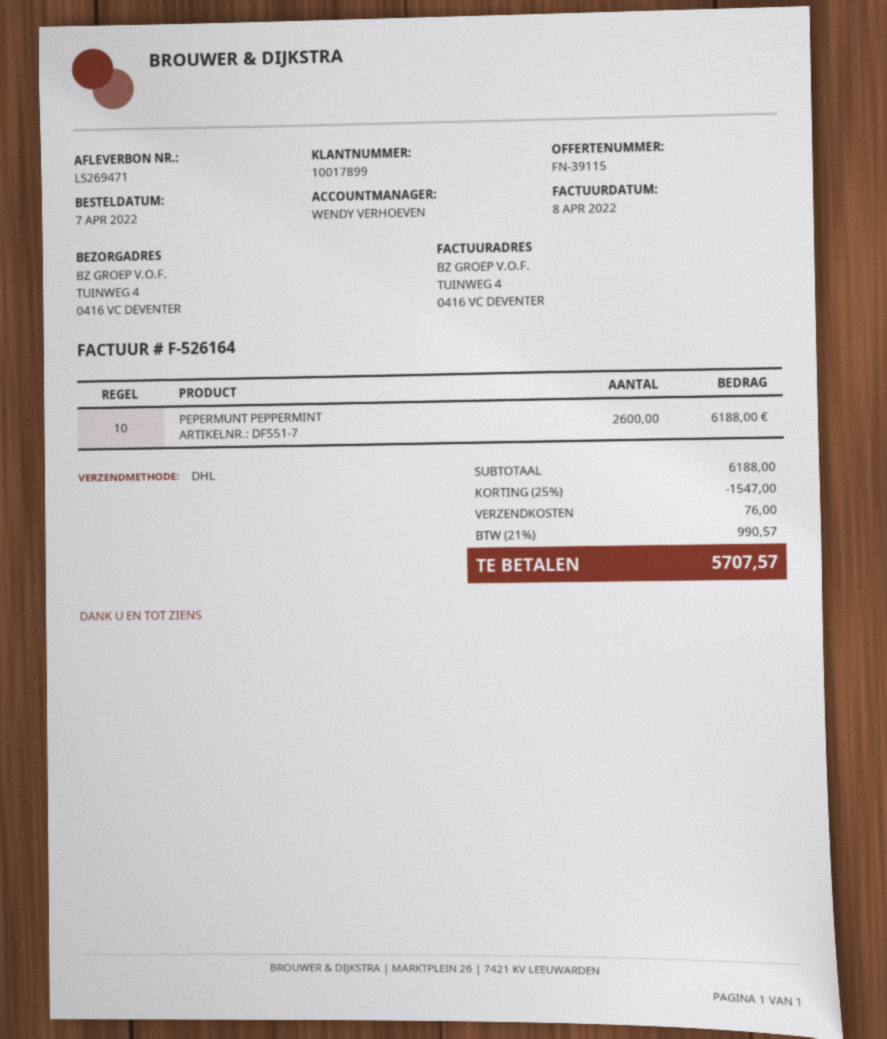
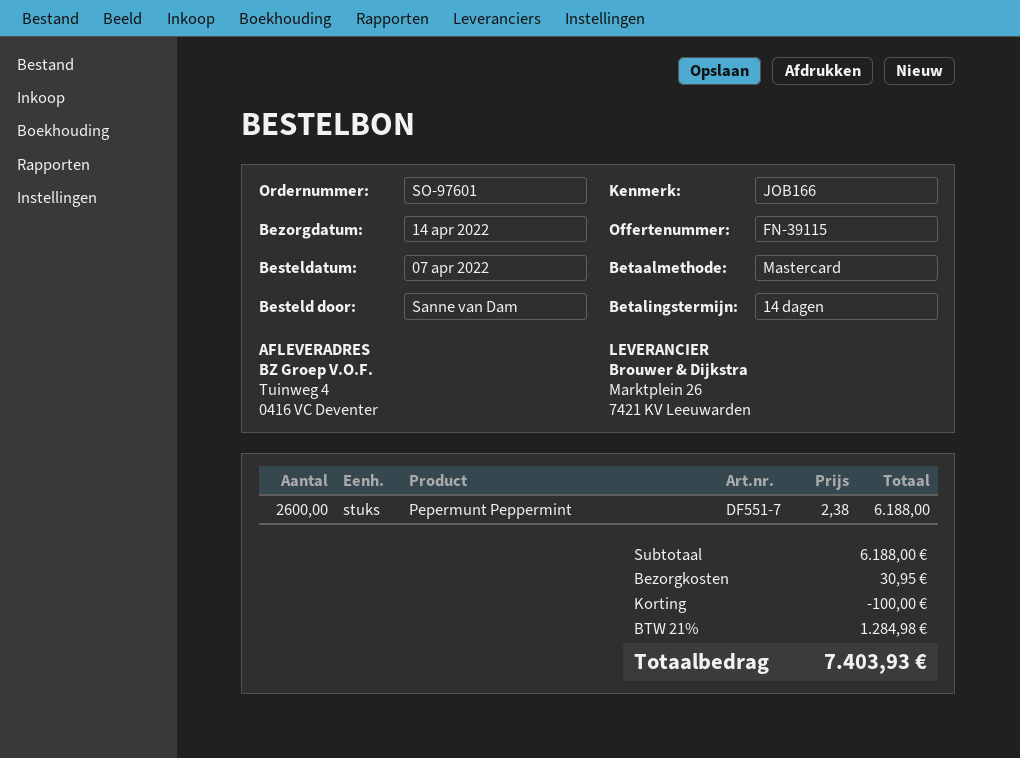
discount: 1547.00 -> 100.00
shipping: 76.00 -> 30.95
tax: 21% = 990.57 -> 21% = 1284.98
total: 5707.57 -> 7403.93

